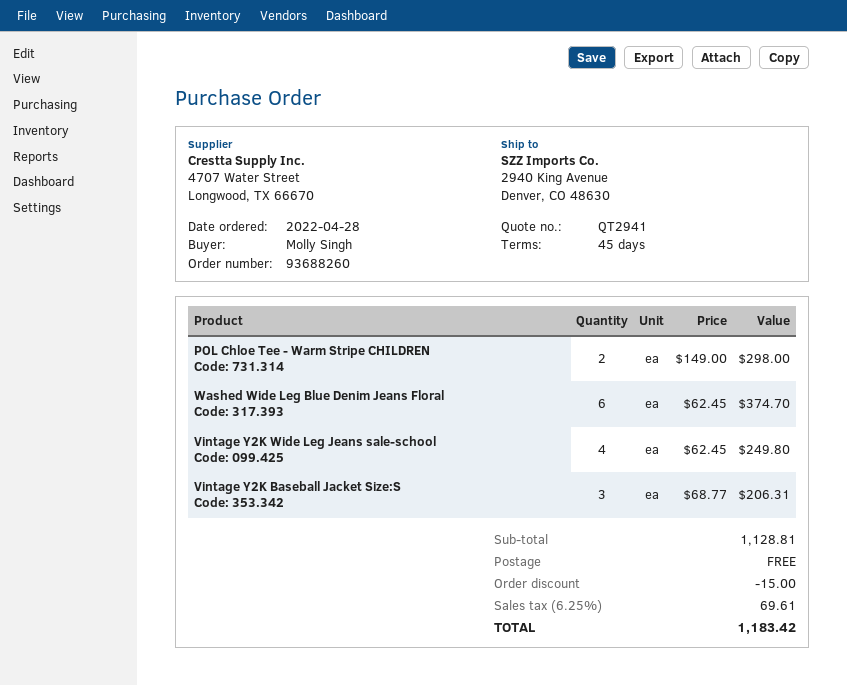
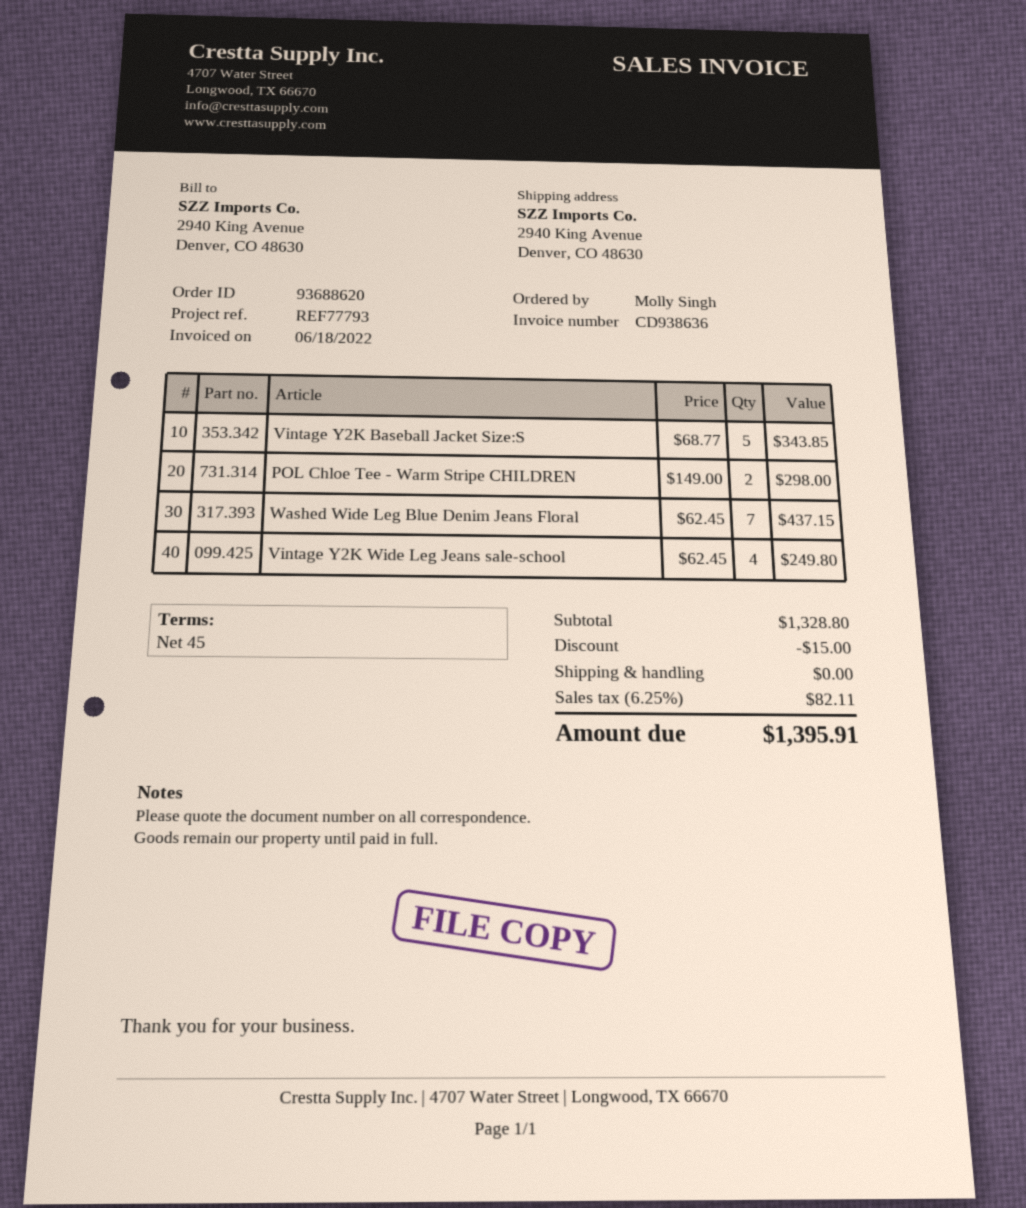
order number: 93688260 -> 93688620
Washed Wide Leg Blue Denim Jeans Floral: 6 x 62.45 = 374.70 -> 7 x 62.45 = 437.15
Vintage Y2K Baseball Jacket Size:S: 3 x 68.77 = 206.31 -> 5 x 68.77 = 343.85
subtotal: 1128.81 -> 1328.80
tax: 6.25% = 69.61 -> 6.25% = 82.11
total: 1183.42 -> 1395.91

